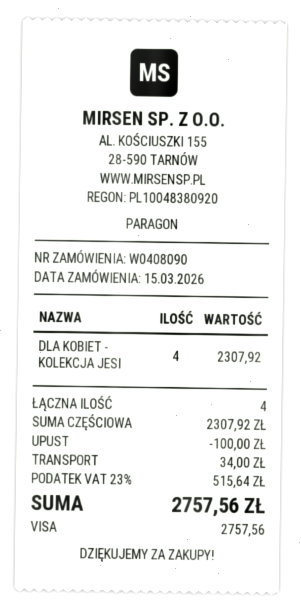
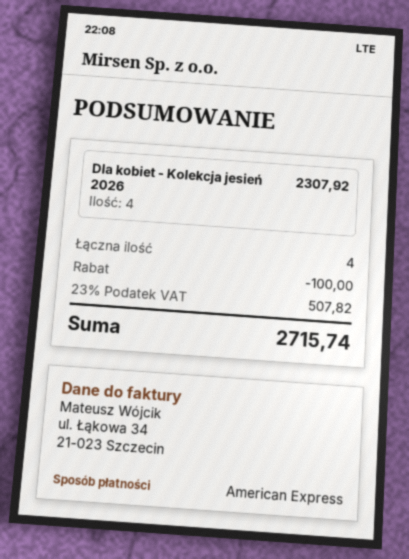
payment method: Visa -> American Express
shipping: 34.00 -> none
tax: 23% = 515.64 -> 23% = 507.82
total: 2757.56 -> 2715.74

